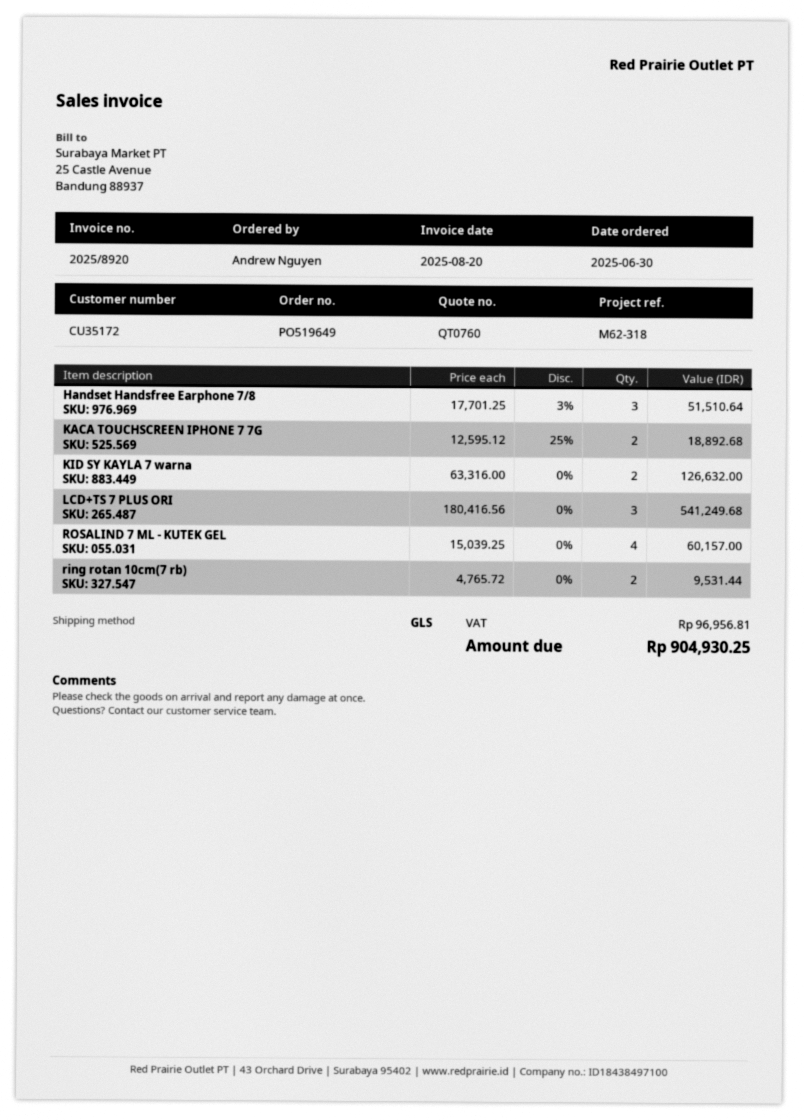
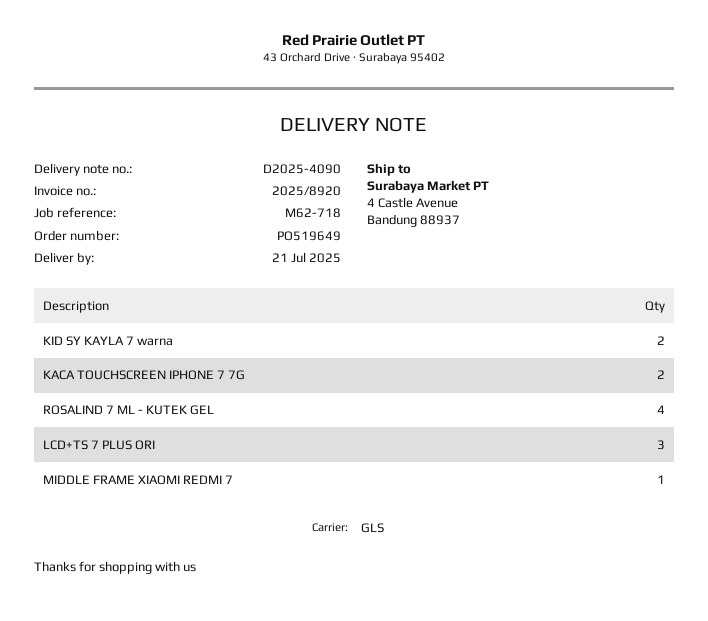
reference: M62-318 -> M62-718
Handset Handsfree Earphone 7/8: 3 -> none
ring rotan 10cm(7 rb): 2 -> none
MIDDLE FRAME XIAOMI REDMI 7: none -> 1

